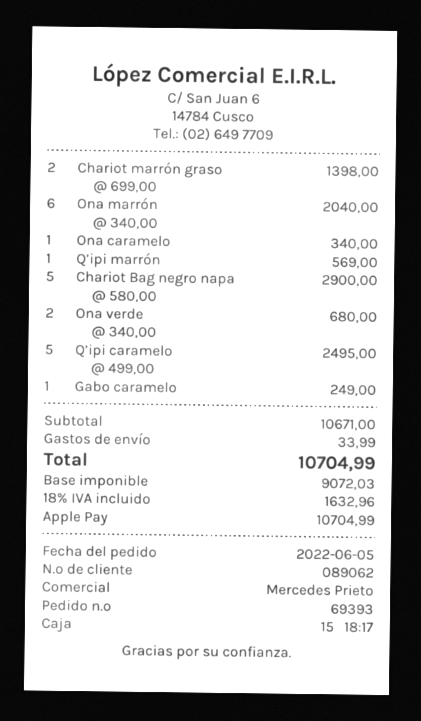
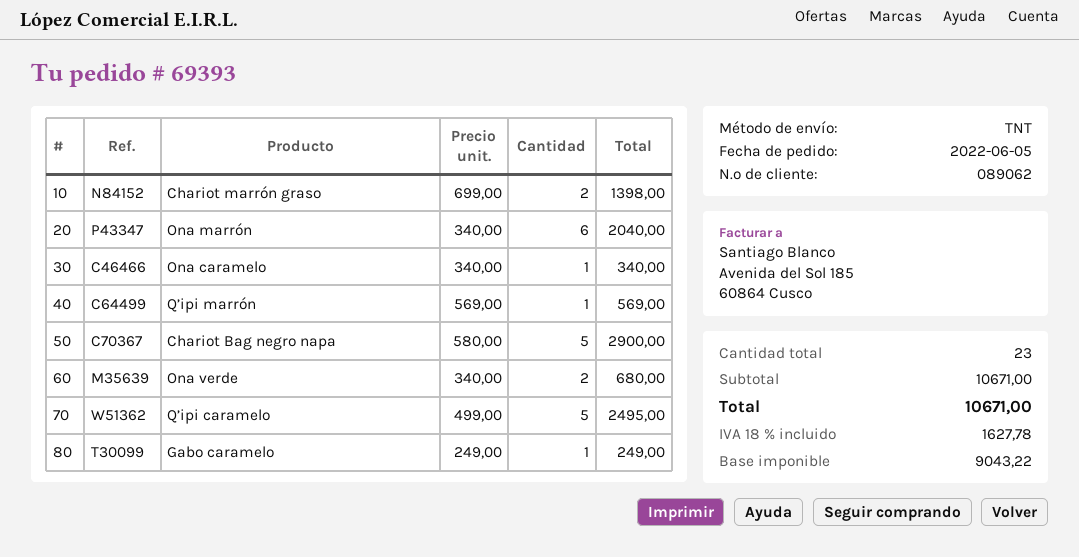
shipping: 33.99 -> none
net: 9072.03 -> 9043.22
tax: 18% = 1632.96 -> 18% = 1627.78
total: 10704.99 -> 10671.00

